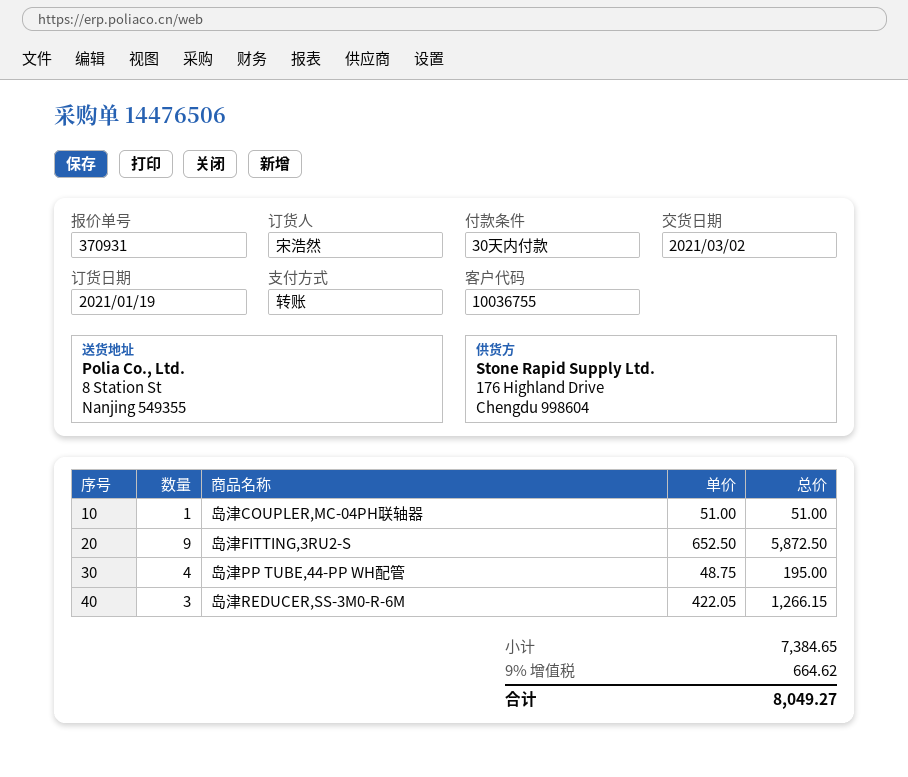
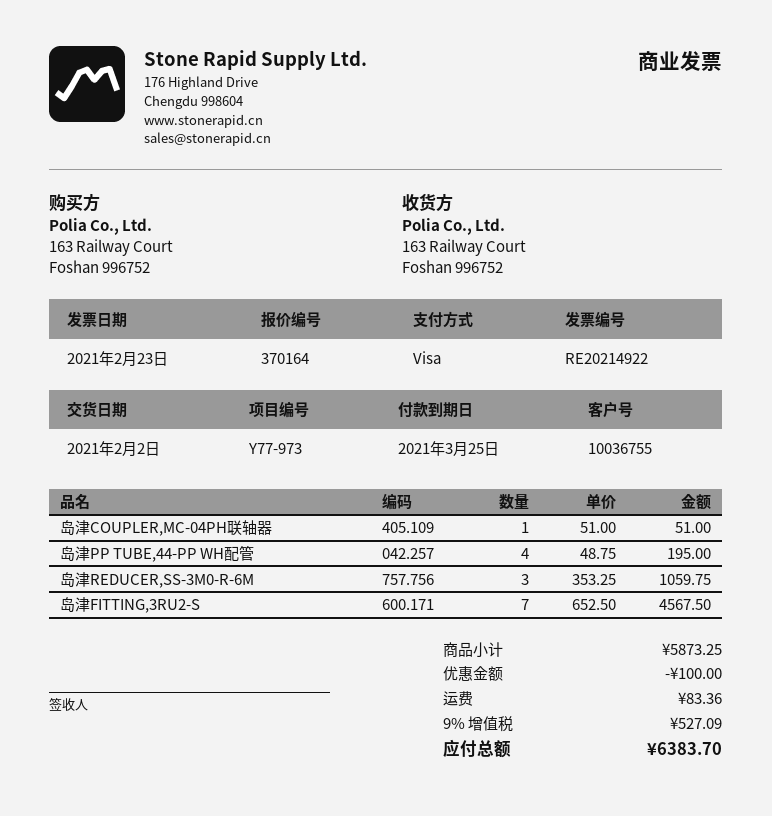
quote number: 370931 -> 370164
delivery date: 2021-03-02 -> 2021-02-02
payment method: bank transfer -> Visa
ship to: 8 Station St, Nanjing 549355 -> 163 Railway Court, Foshan 996752
岛津FITTING,3RU2-S: 9 x 652.50 = 5872.50 -> 7 x 652.50 = 4567.50
岛津REDUCER,SS-3M0-R-6M: 3 x 422.05 = 1266.15 -> 3 x 353.25 = 1059.75
subtotal: 7384.65 -> 5873.25
discount: none -> 100.00
shipping: none -> 83.36
tax: 9% = 664.62 -> 9% = 527.09
total: 8049.27 -> 6383.70

